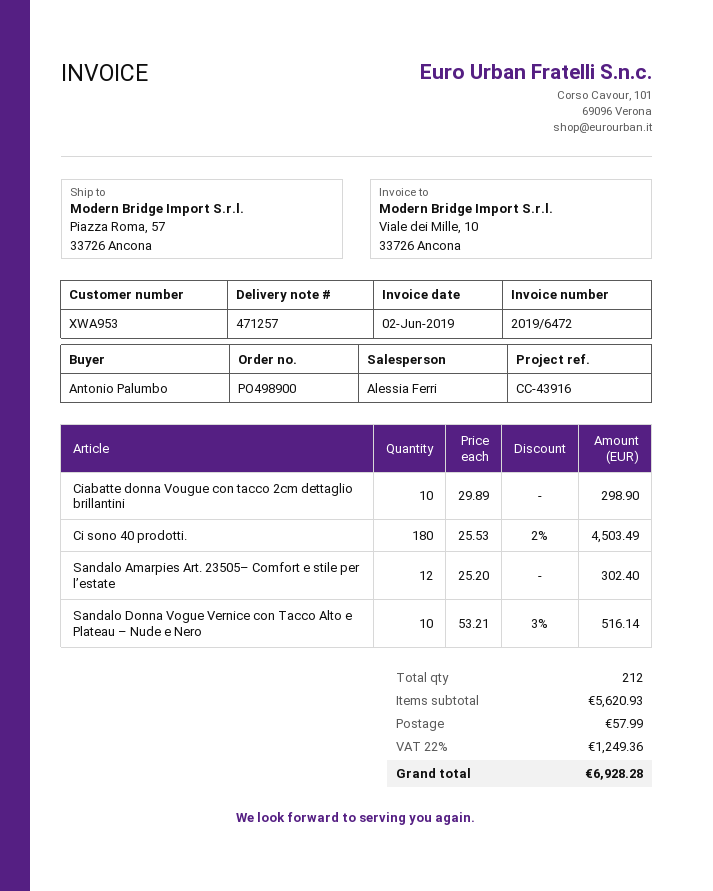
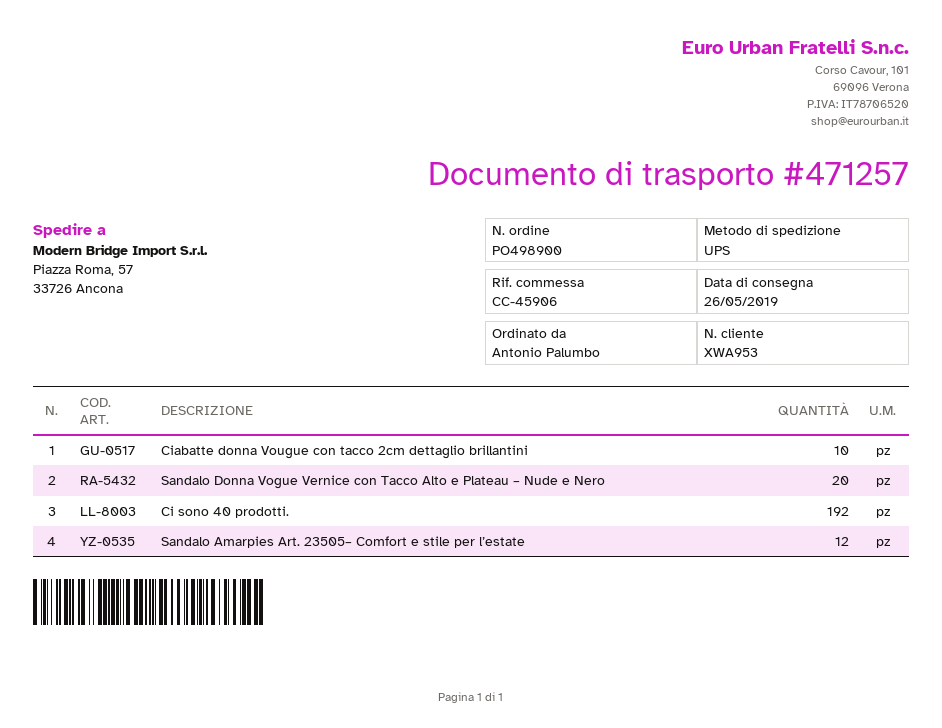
reference: CC-43916 -> CC-45906
Ci sono 40 prodotti.: 180 -> 192
Sandalo Donna Vogue Vernice con Tacco Alto e Plateau – Nude e Nero: 10 -> 20

